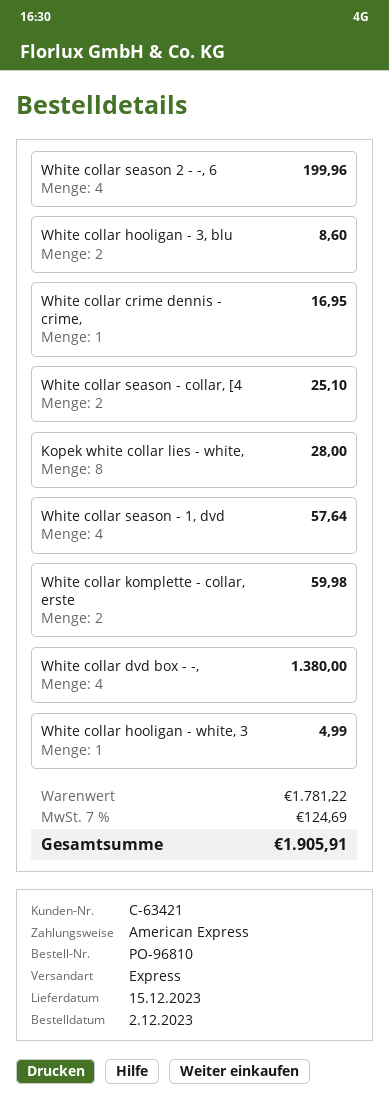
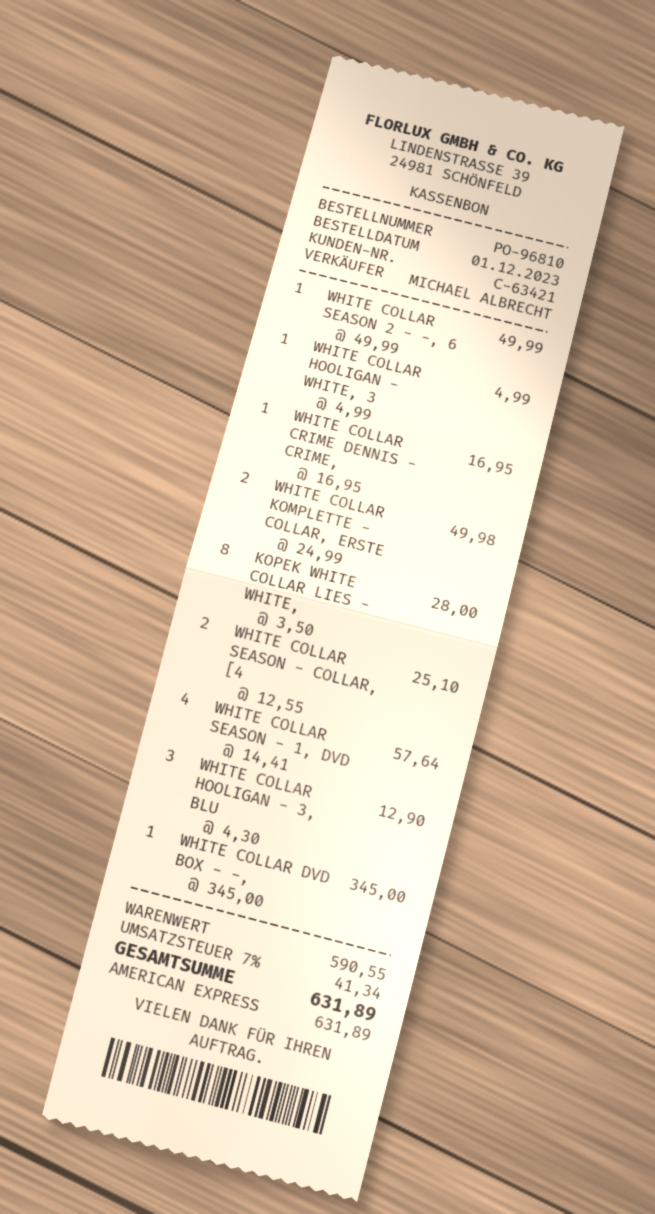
order date: 2023-12-02 -> 2023-12-01
White collar season 2 - -, 6: 4 for 199.96 -> 1 for 49.99
White collar hooligan - 3, blu: 2 for 8.60 -> 3 for 12.90
White collar komplette - collar, erste: 2 for 59.98 -> 2 for 49.98
White collar dvd box - -,: 4 for 1380.00 -> 1 for 345.00
subtotal: 1781.22 -> 590.55
tax: 7% = 124.69 -> 7% = 41.34
total: 1905.91 -> 631.89

